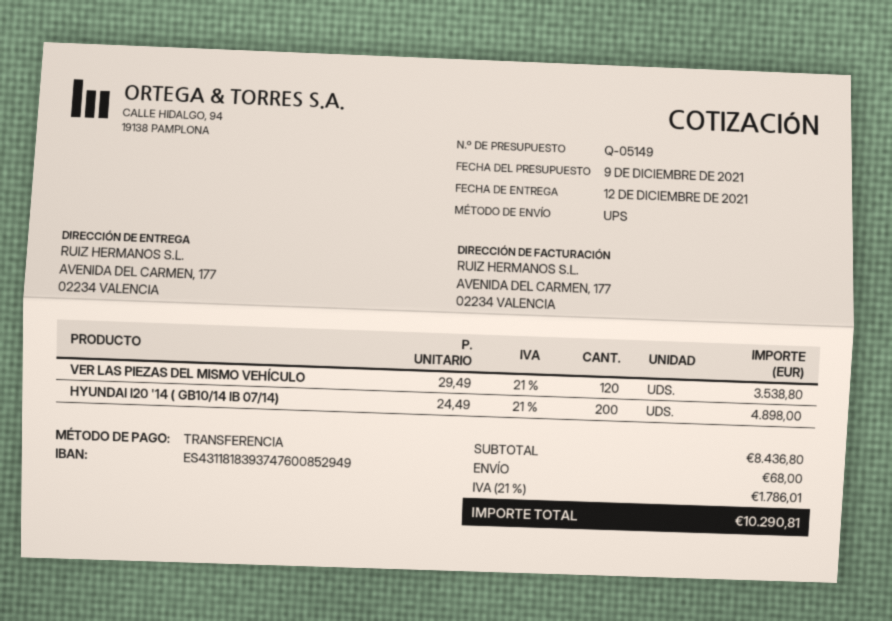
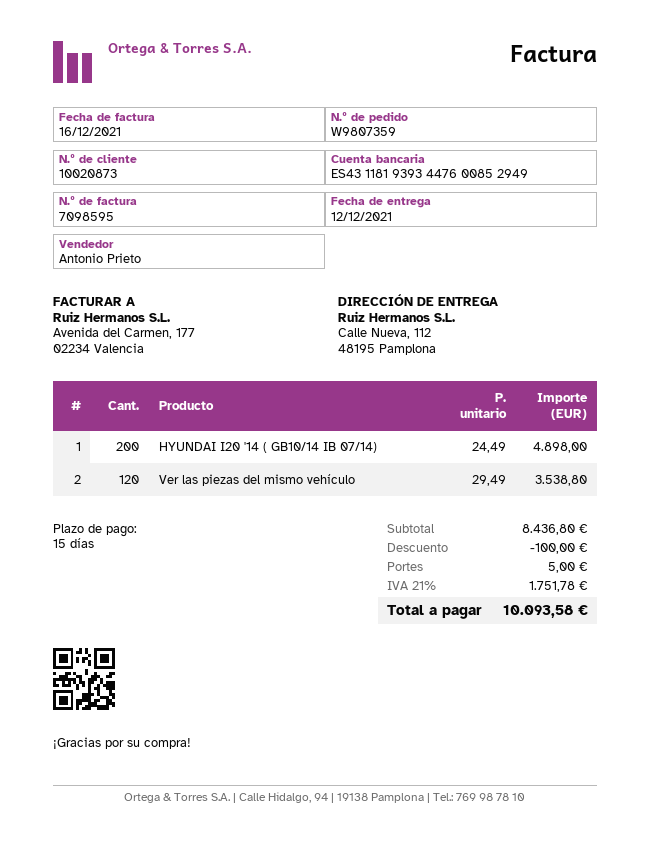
bank account: ES4311818393747600852949 -> ES4311819393447600852949
ship to: AVENIDA DEL CARMEN, 177, 02234 VALENCIA -> Calle Nueva, 112, 48195 Pamplona
discount: none -> 100.00
shipping: 68.00 -> 5.00
tax: 21% = 1786.01 -> 21% = 1751.78
total: 10290.81 -> 10093.58

